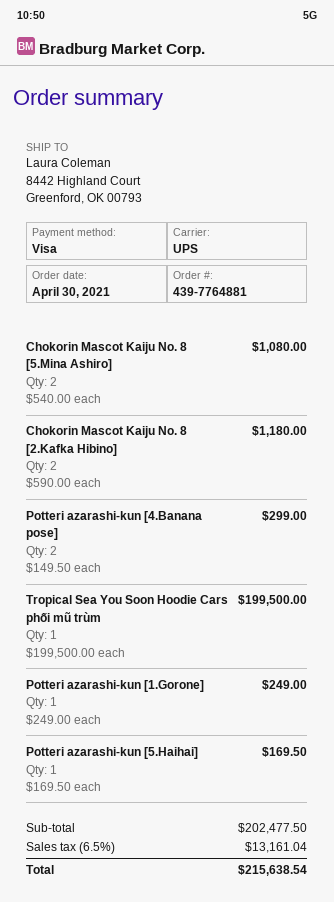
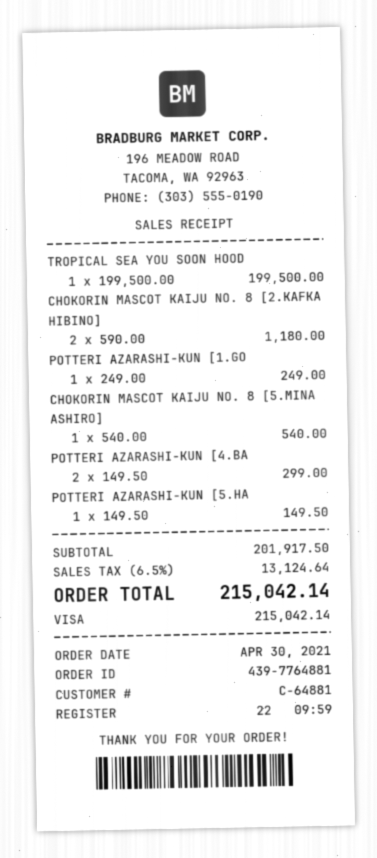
Chokorin Mascot Kaiju No. 8 [5.Mina Ashiro]: 2 x 540.00 = 1080.00 -> 1 x 540.00 = 540.00
Potteri azarashi-kun [5.Haihai]: 1 x 169.50 = 169.50 -> 1 x 149.50 = 149.50
subtotal: 202477.50 -> 201917.50
tax: 6.5% = 13161.04 -> 6.5% = 13124.64
total: 215638.54 -> 215042.14

